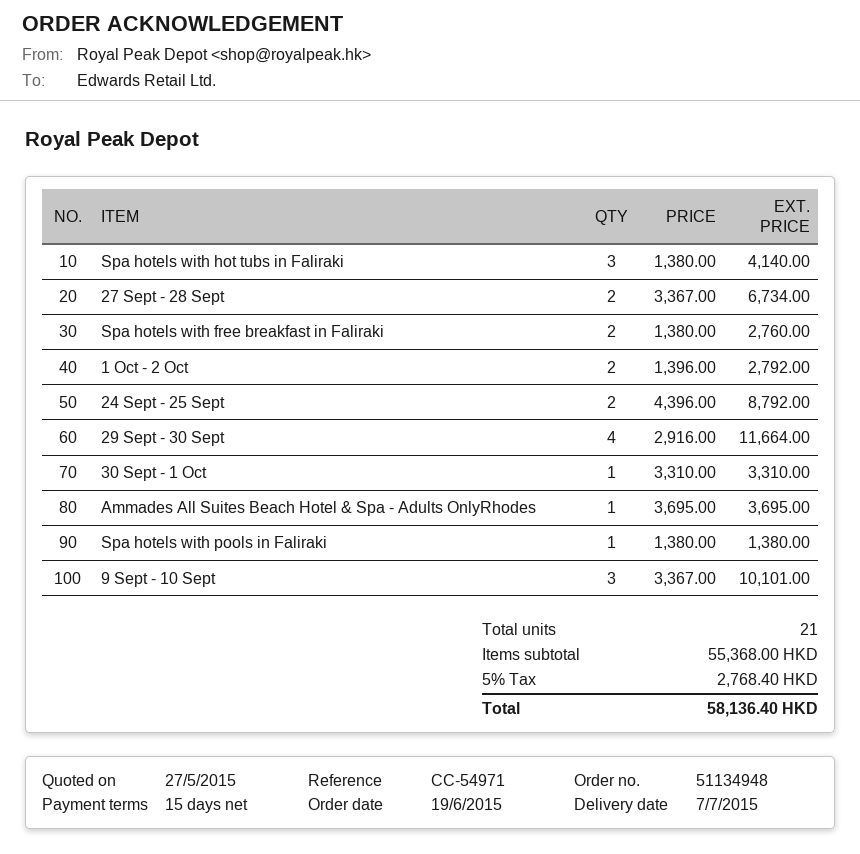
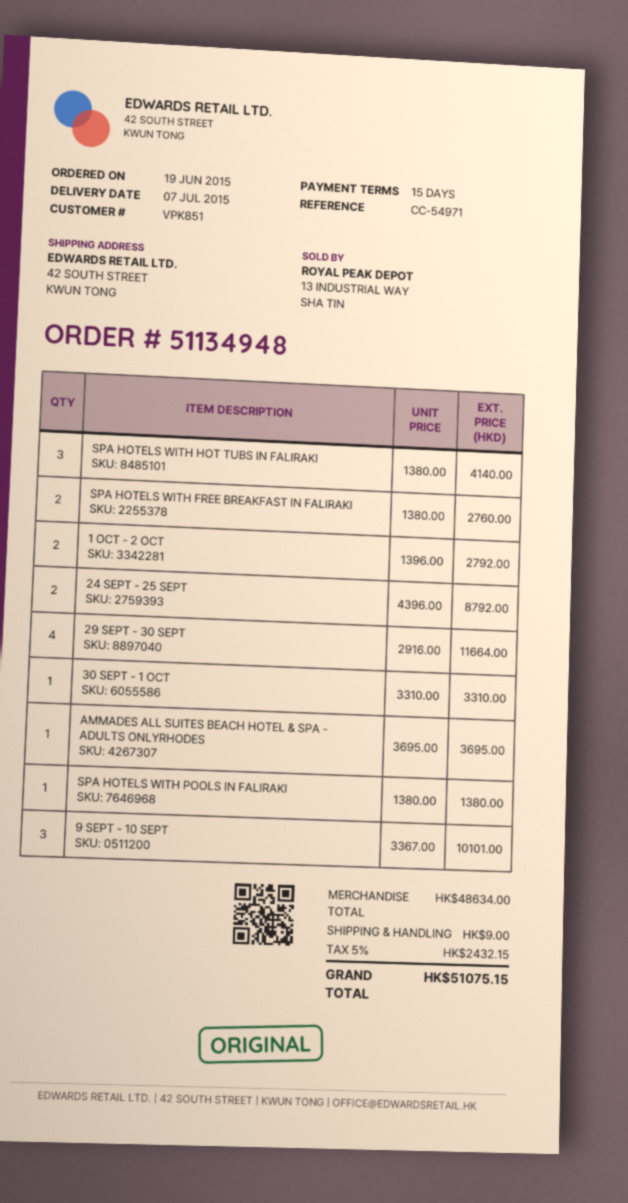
27 Sept - 28 Sept: 2 x 3367.00 = 6734.00 -> none
subtotal: 55368.00 -> 48634.00
shipping: none -> 9.00
tax: 5% = 2768.40 -> 5% = 2432.15
total: 58136.40 -> 51075.15

